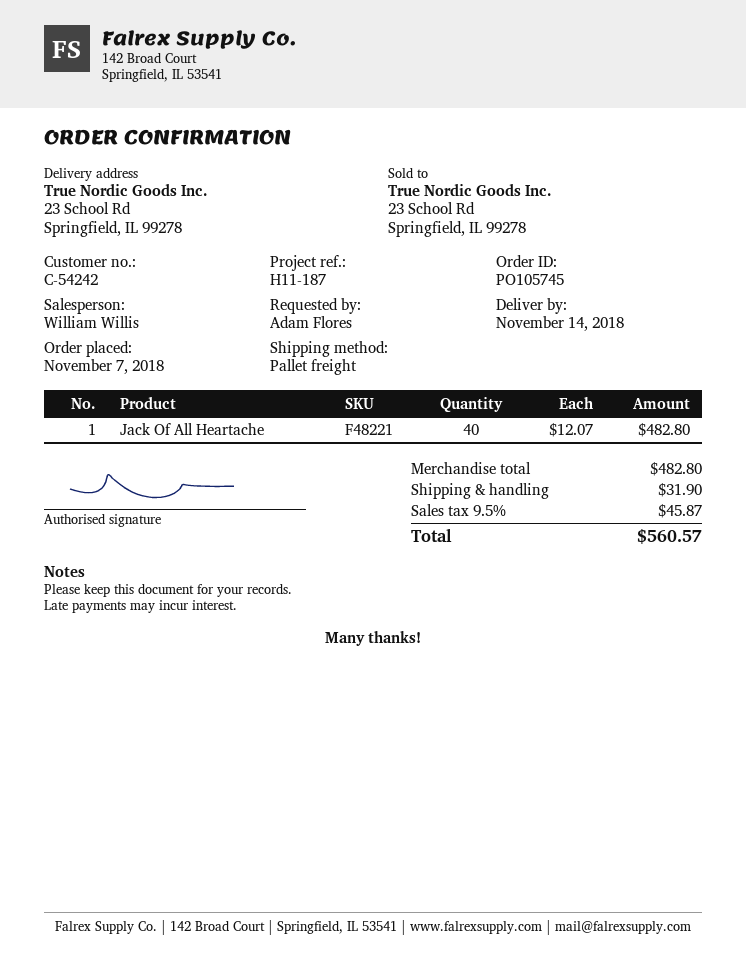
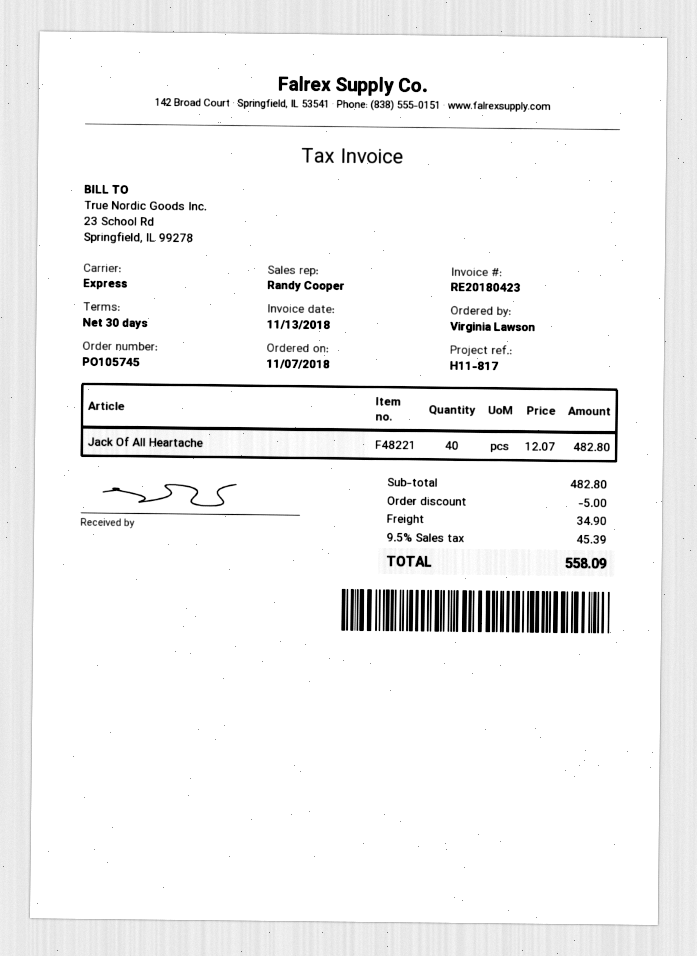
reference: H11-187 -> H11-817
ordered by: Adam Flores -> Virginia Lawson
sales rep: William Willis -> Randy Cooper
shipping method: pallet freight -> express
discount: none -> 5.00
shipping: 31.90 -> 34.90
tax: 9.5% = 45.87 -> 9.5% = 45.39
total: 560.57 -> 558.09

